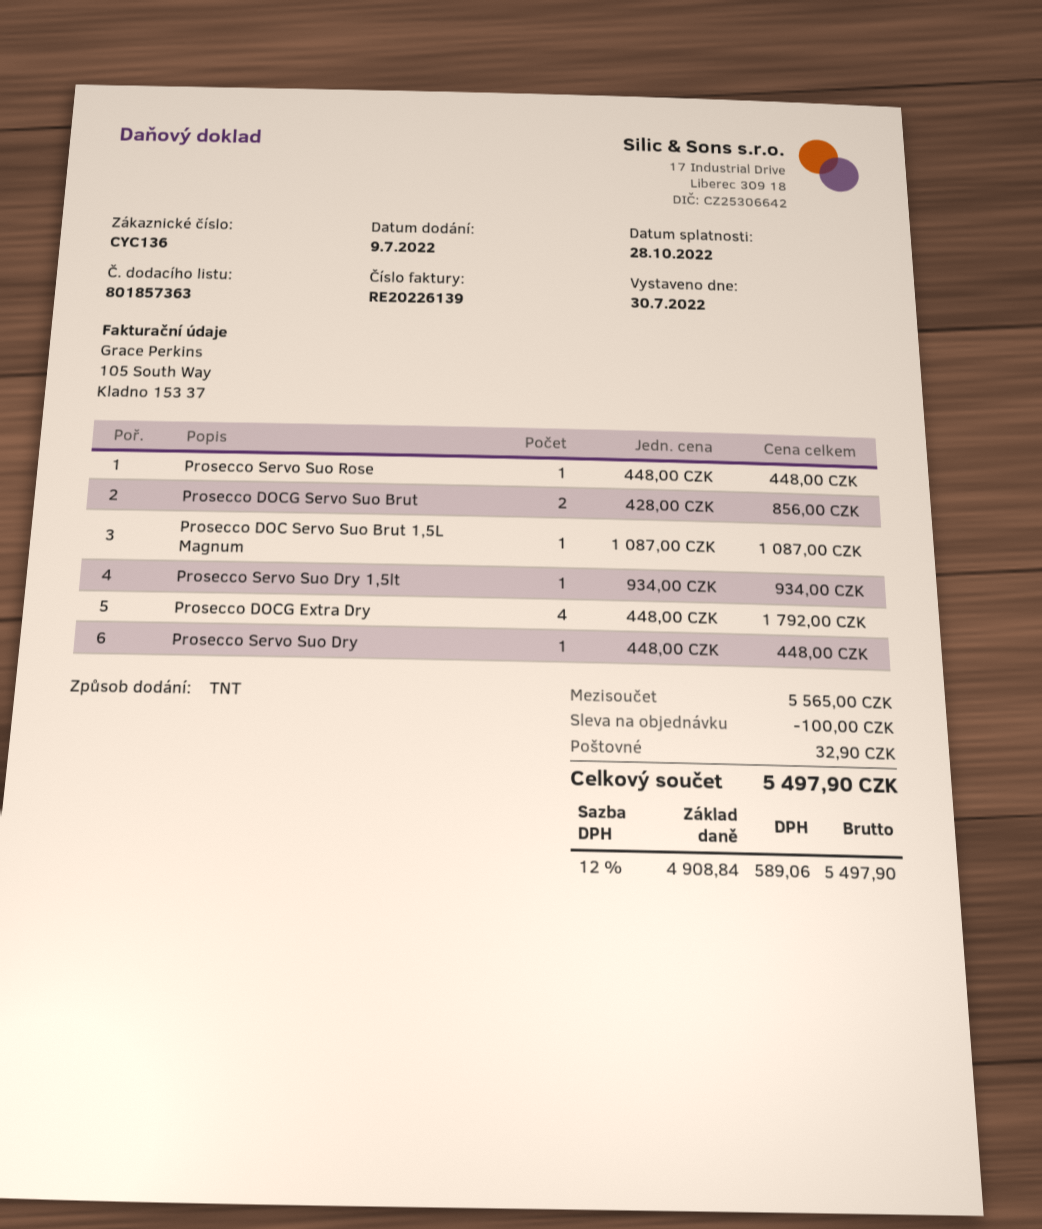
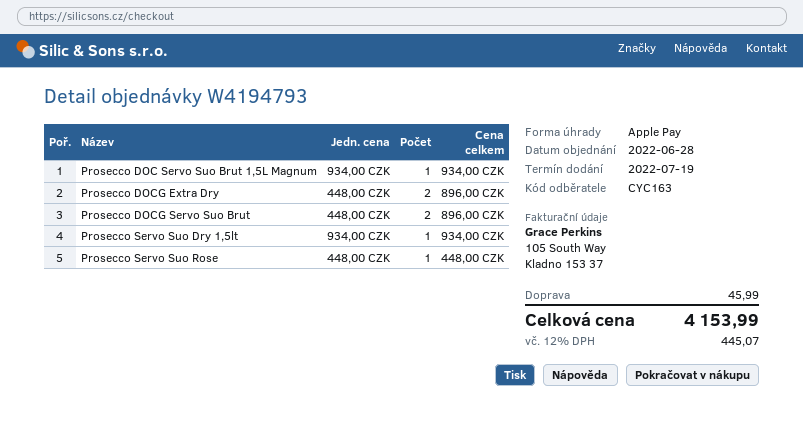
delivery date: 2022-07-09 -> 2022-07-19
customer number: CYC136 -> CYC163
Prosecco DOCG Servo Suo Brut: 2 x 428.00 = 856.00 -> 2 x 448.00 = 896.00
Prosecco DOC Servo Suo Brut 1,5L Magnum: 1 x 1087.00 = 1087.00 -> 1 x 934.00 = 934.00
Prosecco DOCG Extra Dry: 4 x 448.00 = 1792.00 -> 2 x 448.00 = 896.00
Prosecco Servo Suo Dry: 1 x 448.00 = 448.00 -> none
discount: 100.00 -> none
shipping: 32.90 -> 45.99
tax: 12% = 589.06 -> 12% = 445.07
total: 5497.90 -> 4153.99

